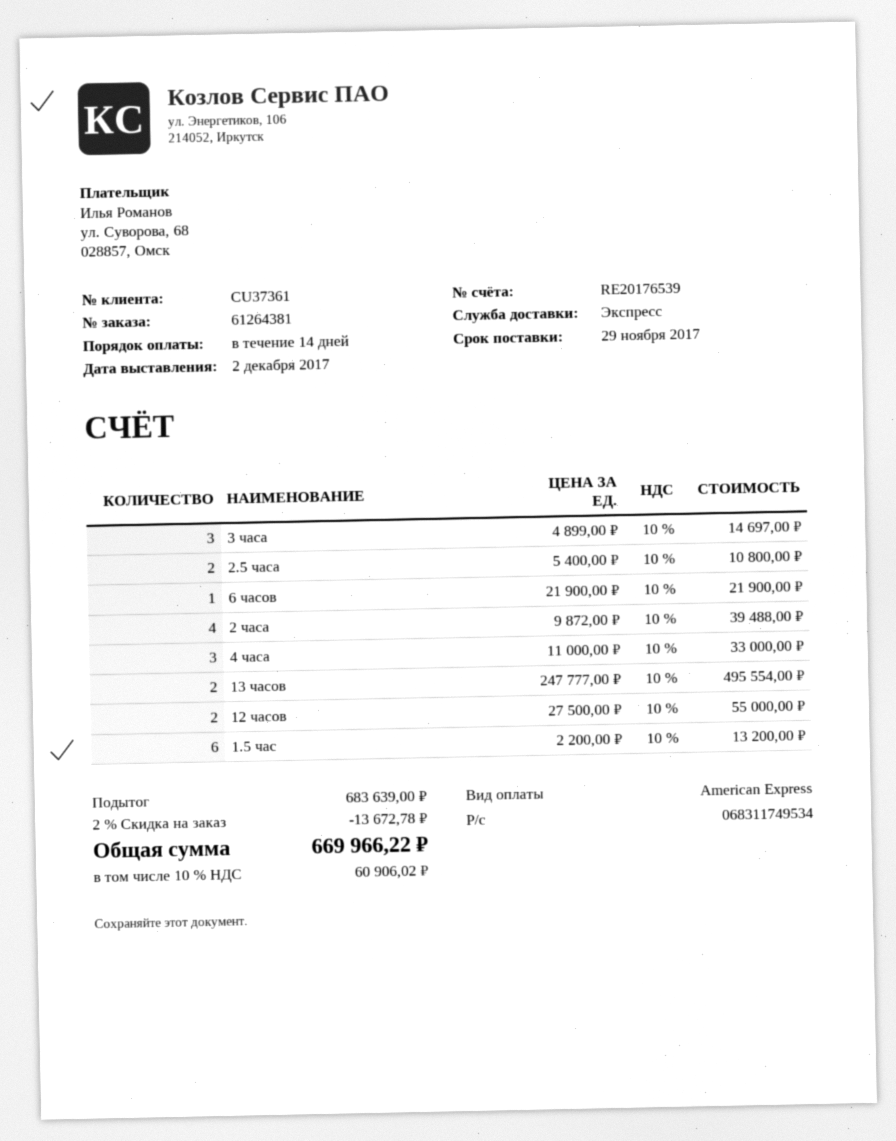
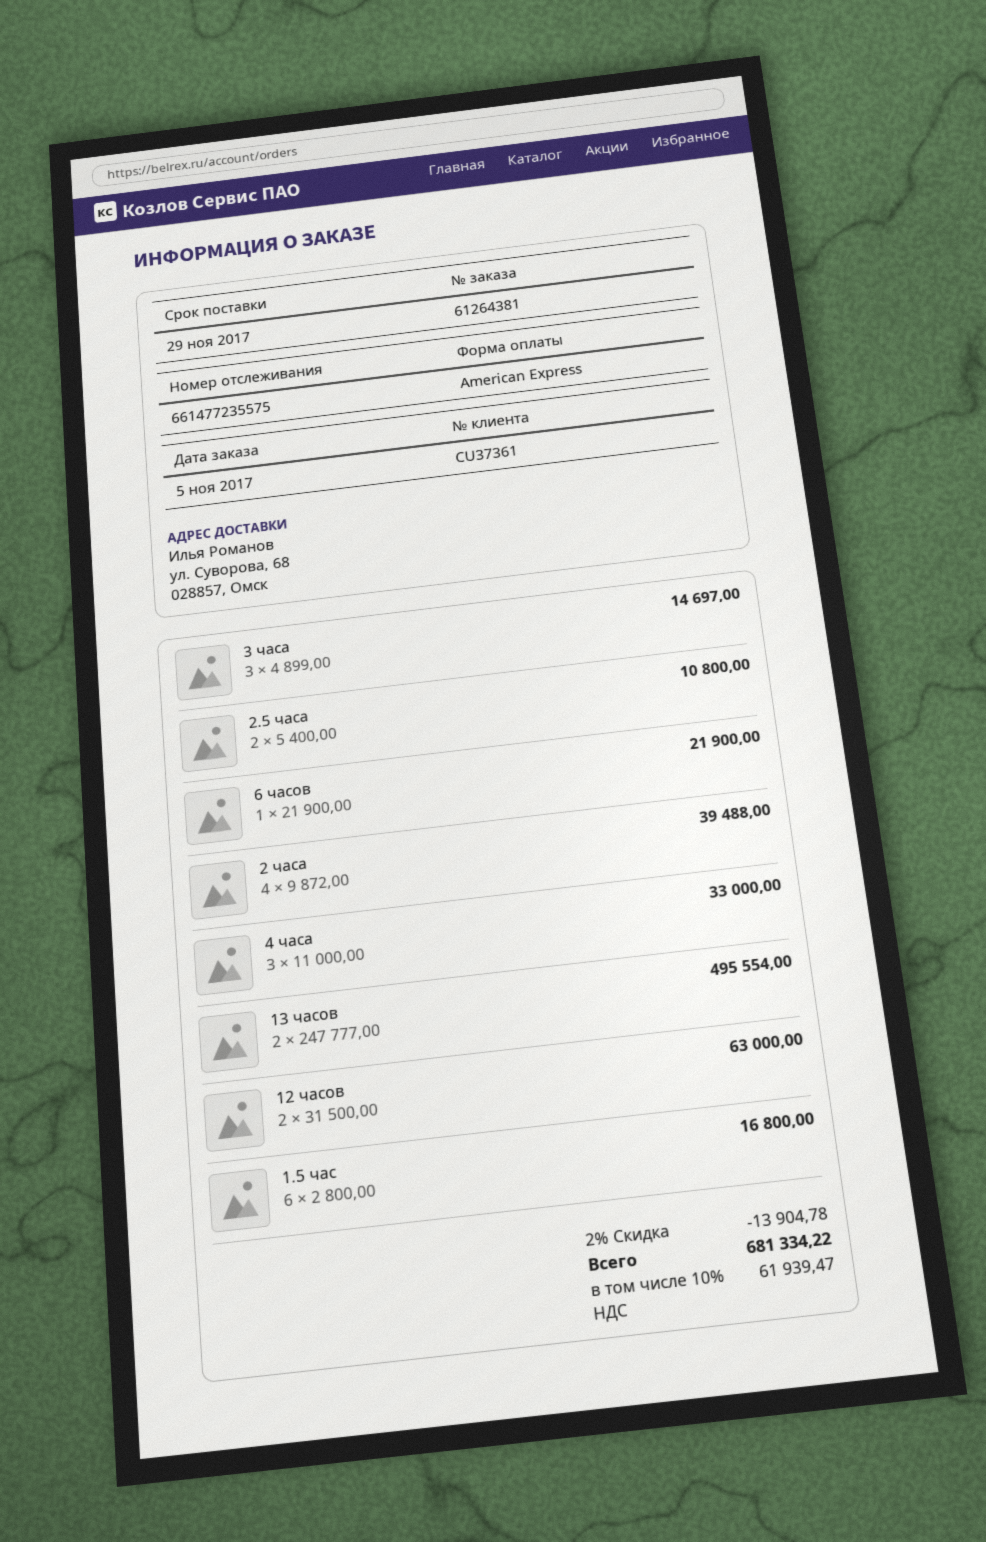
12 часов: 2 x 27500.00 = 55000.00 -> 2 x 31500.00 = 63000.00
1.5 час: 6 x 2200.00 = 13200.00 -> 6 x 2800.00 = 16800.00
discount: 2% = 13672.78 -> 2% = 13904.78
tax: 10% = 60906.02 -> 10% = 61939.47
total: 669966.22 -> 681334.22

